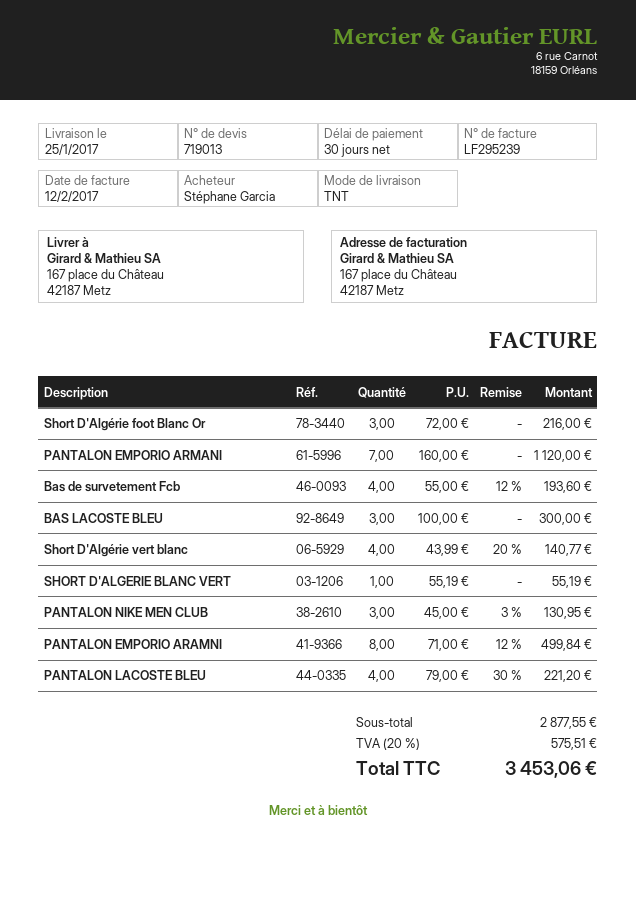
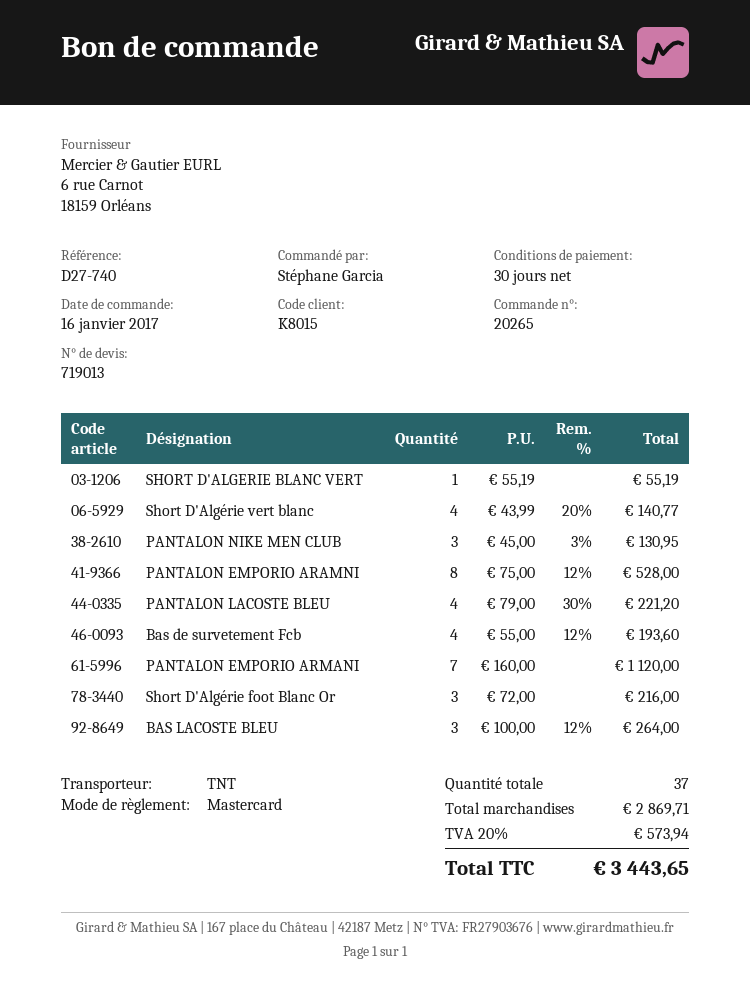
BAS LACOSTE BLEU: 3 x 100.00 = 300.00 -> 3 x 100.00 - 12% = 264.00
PANTALON EMPORIO ARAMNI: 8 x 71.00 - 12% = 499.84 -> 8 x 75.00 - 12% = 528.00
subtotal: 2877.55 -> 2869.71
tax: 20% = 575.51 -> 20% = 573.94
total: 3453.06 -> 3443.65

